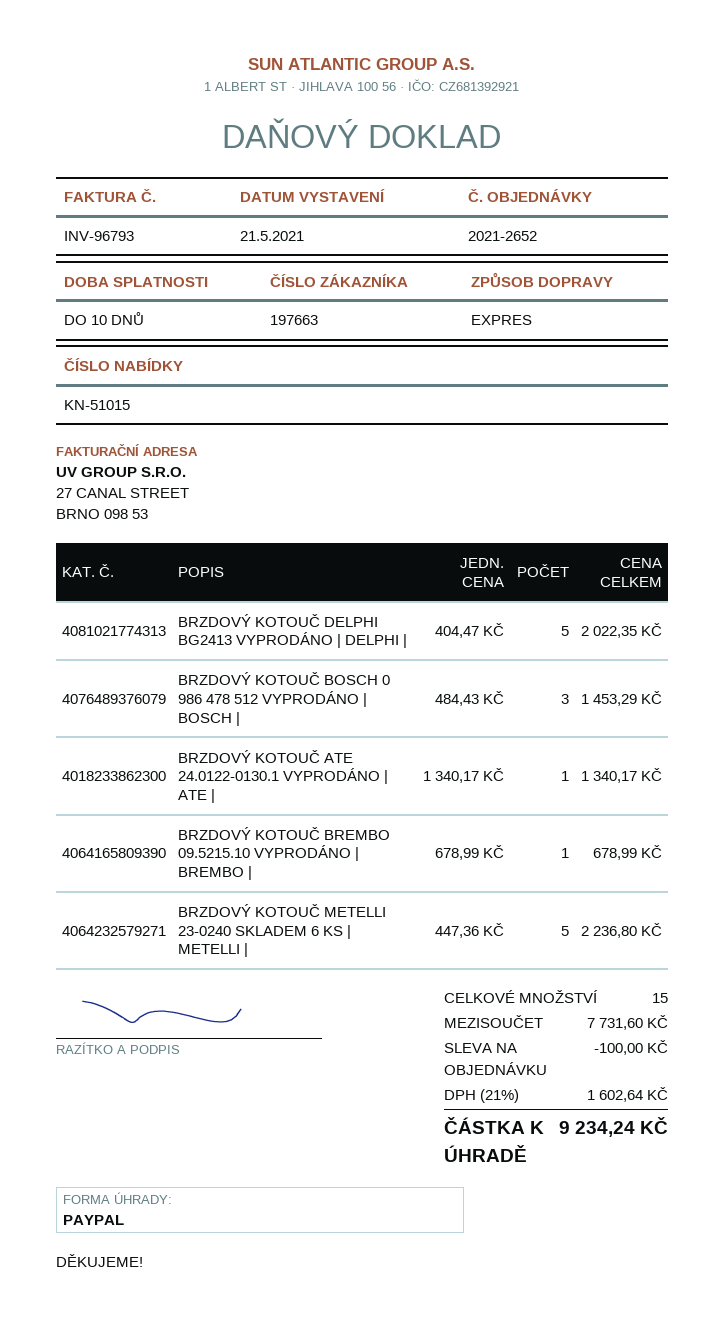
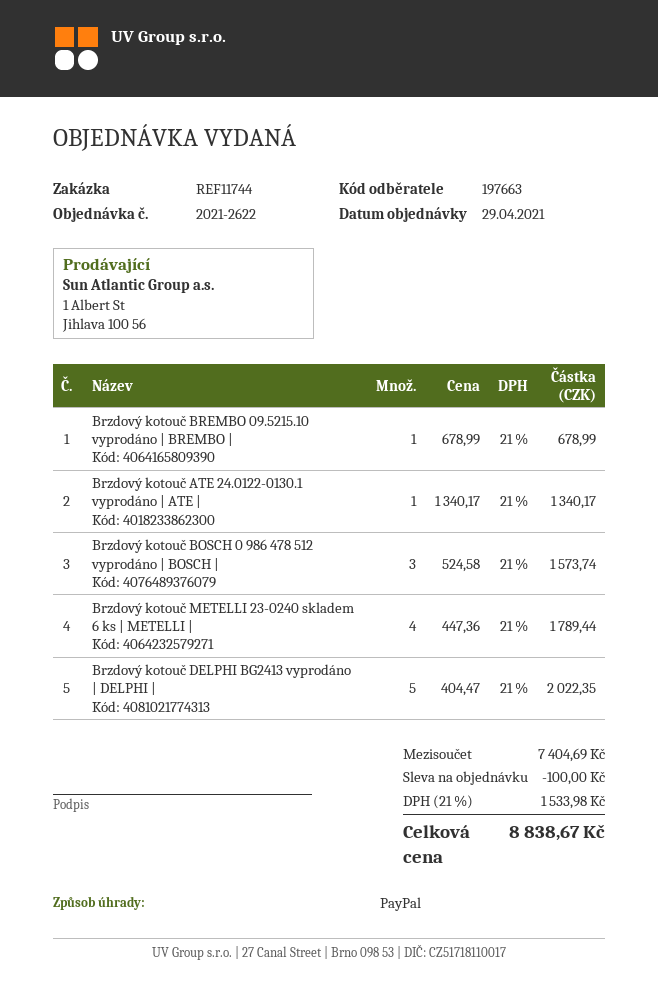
order number: 2021-2652 -> 2021-2622
BRZDOVÝ KOTOUČ BOSCH 0 986 478 512 VYPRODÁNO | BOSCH |: 3 x 484.43 = 1453.29 -> 3 x 524.58 = 1573.74
BRZDOVÝ KOTOUČ METELLI 23-0240 SKLADEM 6 KS | METELLI |: 5 x 447.36 = 2236.80 -> 4 x 447.36 = 1789.44
subtotal: 7731.60 -> 7404.69
tax: 21% = 1602.64 -> 21% = 1533.98
total: 9234.24 -> 8838.67

